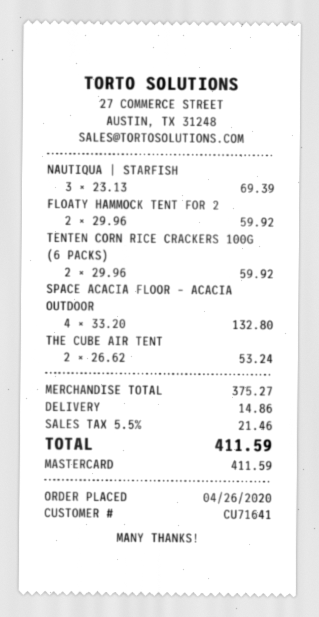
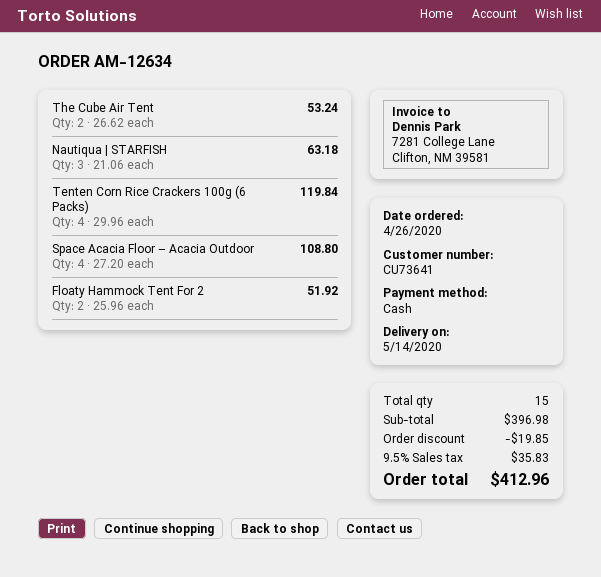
customer number: CU71641 -> CU73641
payment method: Mastercard -> cash
NAUTIQUA | STARFISH: 3 x 23.13 = 69.39 -> 3 x 21.06 = 63.18
FLOATY HAMMOCK TENT FOR 2: 2 x 29.96 = 59.92 -> 2 x 25.96 = 51.92
TENTEN CORN RICE CRACKERS 100G (6 PACKS): 2 x 29.96 = 59.92 -> 4 x 29.96 = 119.84
SPACE ACACIA FLOOR – ACACIA OUTDOOR: 4 x 33.20 = 132.80 -> 4 x 27.20 = 108.80
subtotal: 375.27 -> 396.98
discount: none -> 19.85
shipping: 14.86 -> none
tax: 5.5% = 21.46 -> 9.5% = 35.83
total: 411.59 -> 412.96

